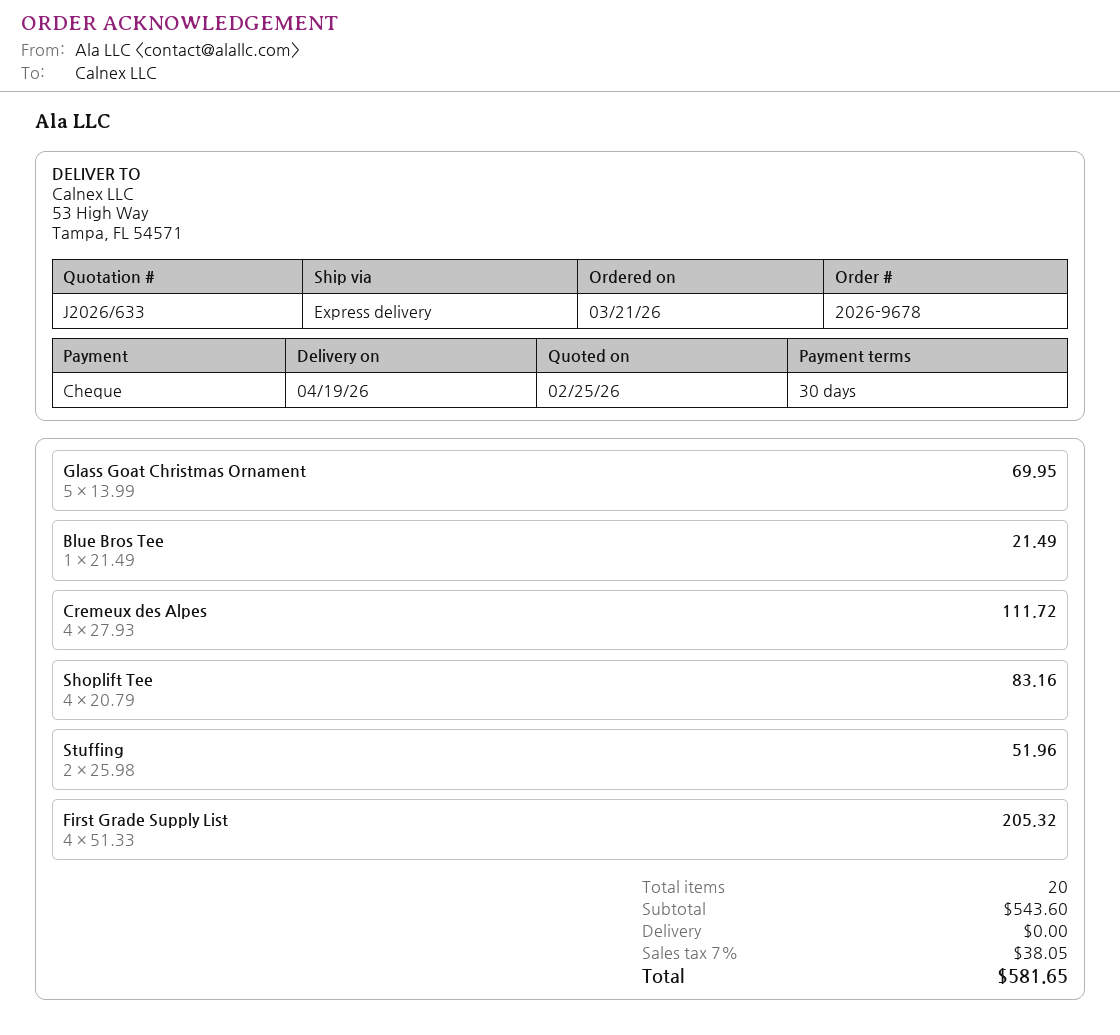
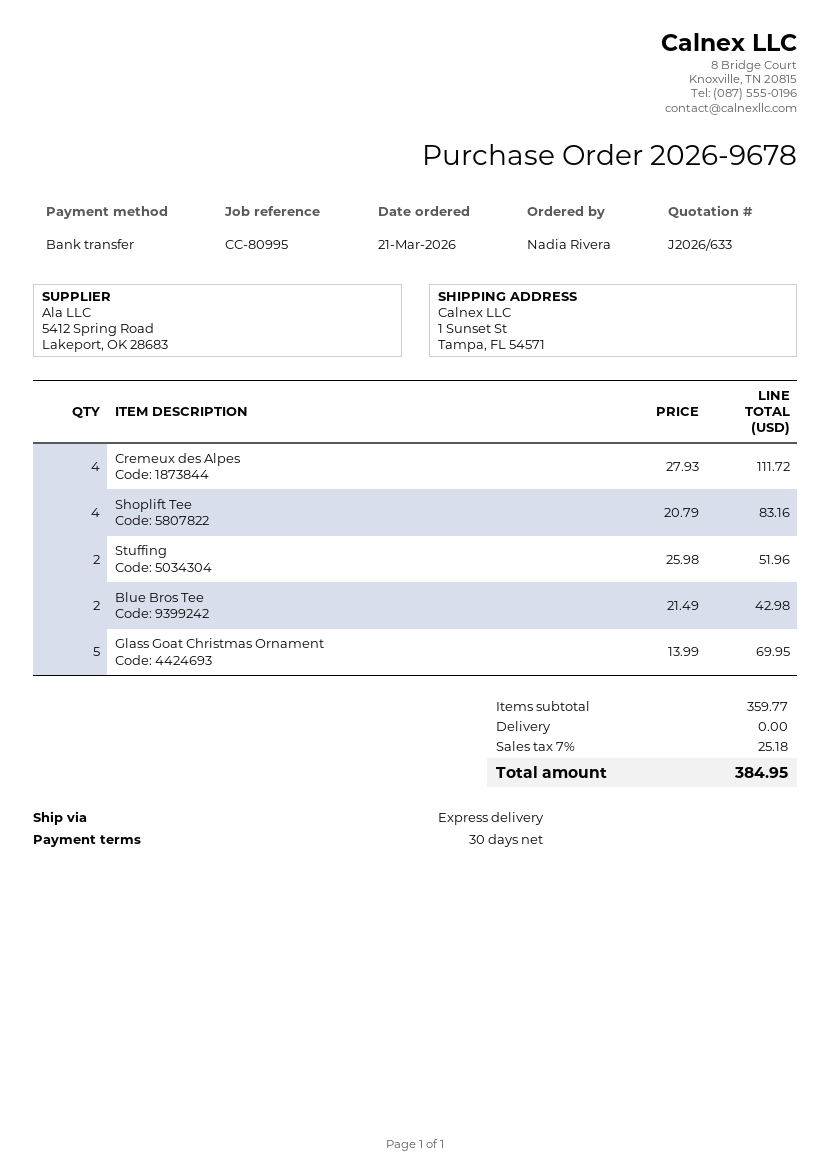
payment method: cheque -> bank transfer
ship to: 53 High Way, Tampa, FL 54571 -> 1 Sunset St, Tampa, FL 54571
Blue Bros Tee: 1 x 21.49 = 21.49 -> 2 x 21.49 = 42.98
First Grade Supply List: 4 x 51.33 = 205.32 -> none
subtotal: 543.60 -> 359.77
tax: 7% = 38.05 -> 7% = 25.18
total: 581.65 -> 384.95

